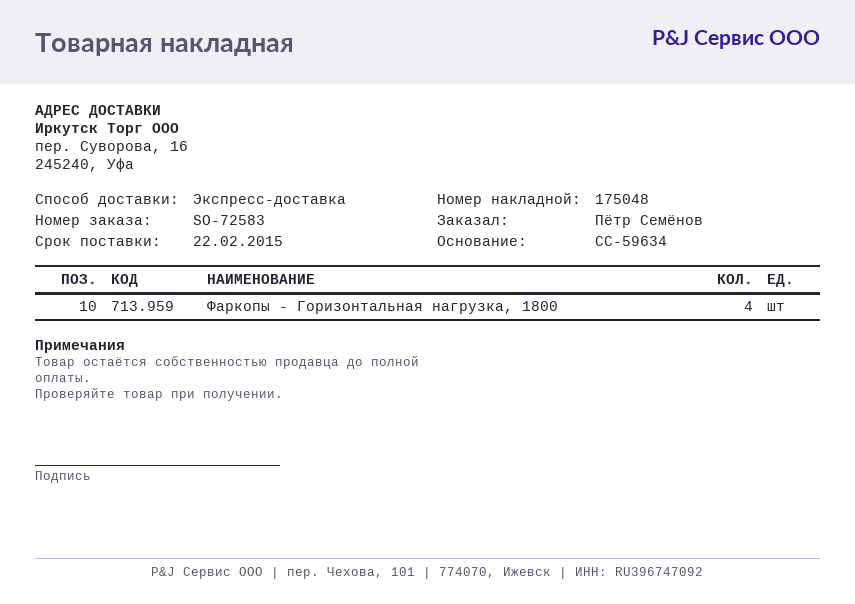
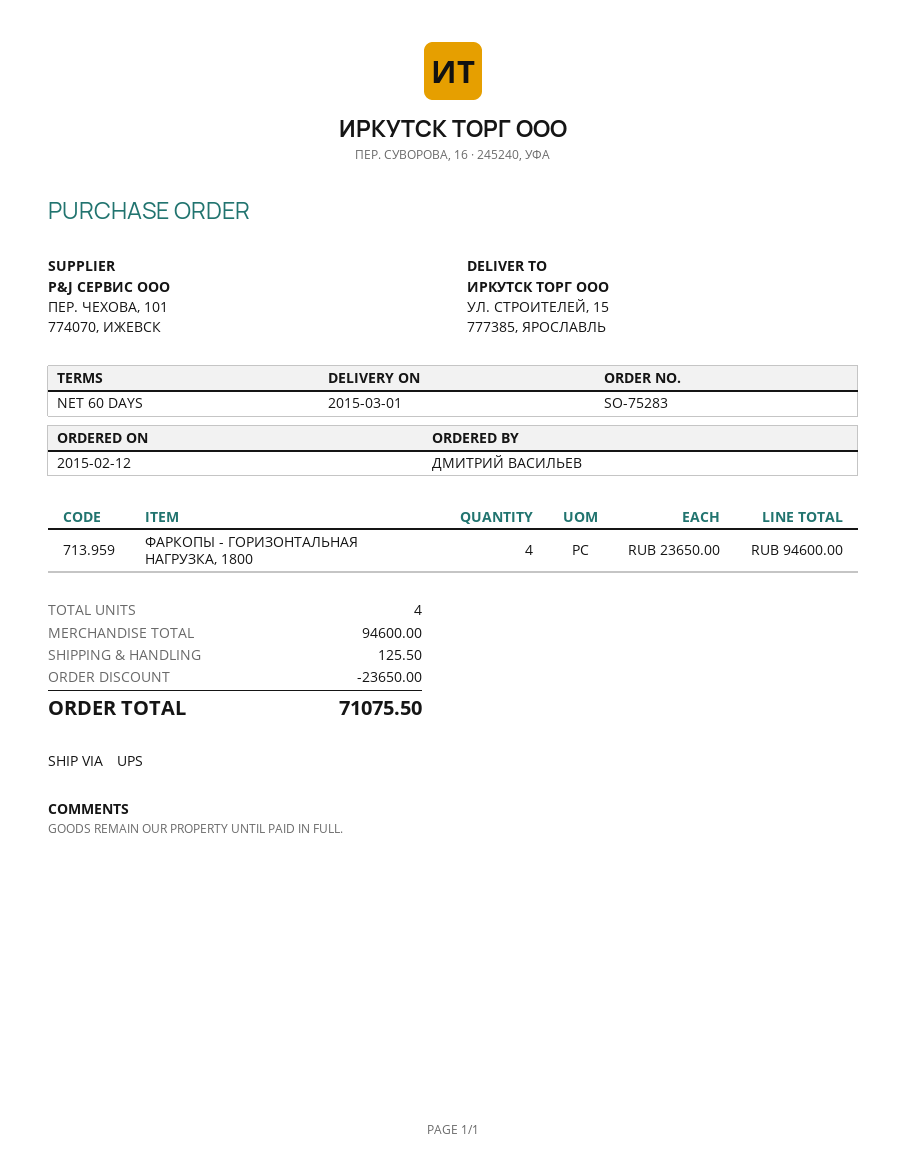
order number: SO-72583 -> SO-75283
delivery date: 2015-02-22 -> 2015-03-01
ordered by: Пётр Семёнов -> ДМИТРИЙ ВАСИЛЬЕВ
shipping method: express -> UPS
ship to: пер. Суворова, 16, 245240, Уфа -> УЛ. СТРОИТЕЛЕЙ, 15, 777385, ЯРОСЛАВЛЬ

